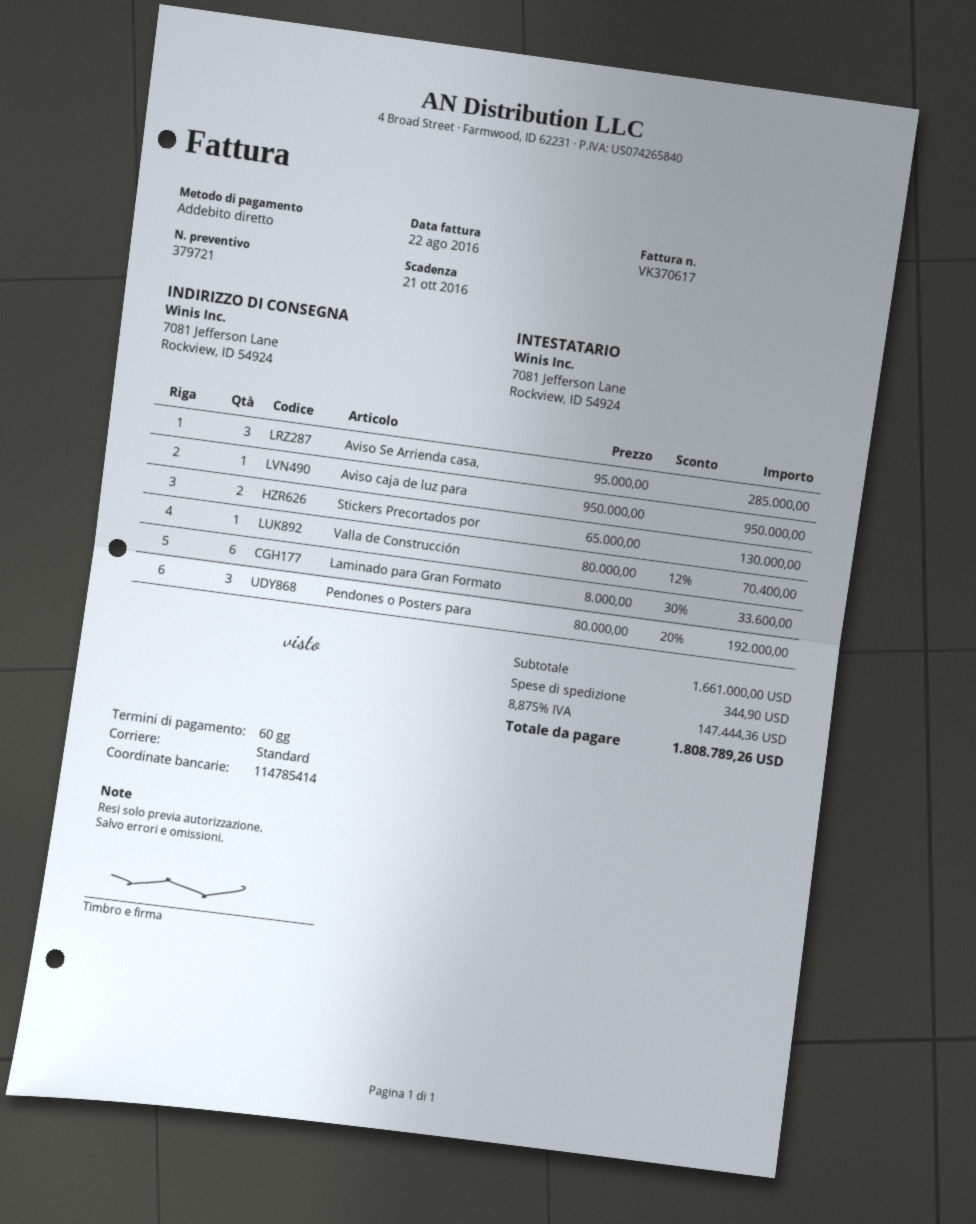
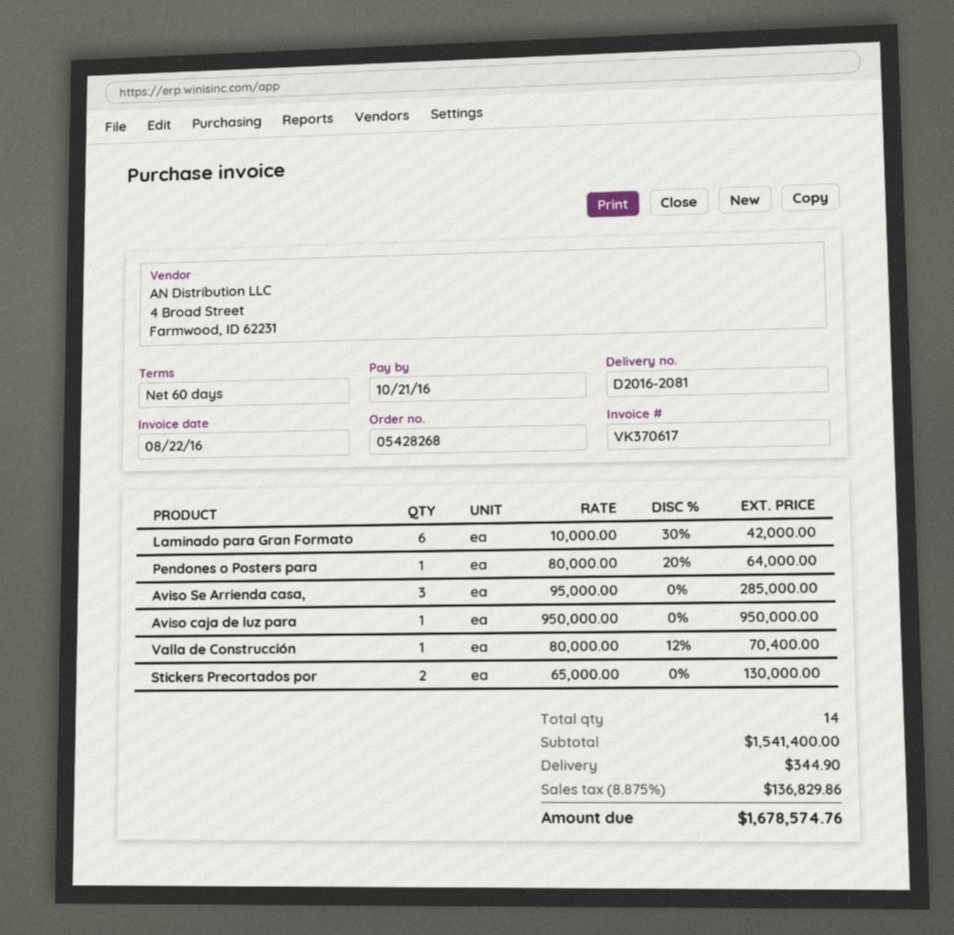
Laminado para Gran Formato: 6 x 8000.00 - 30% = 33600.00 -> 6 x 10000.00 - 30% = 42000.00
Pendones o Posters para: 3 x 80000.00 - 20% = 192000.00 -> 1 x 80000.00 - 20% = 64000.00
subtotal: 1661000.00 -> 1541400.00
tax: 8.875% = 147444.36 -> 8.875% = 136829.86
total: 1808789.26 -> 1678574.76

